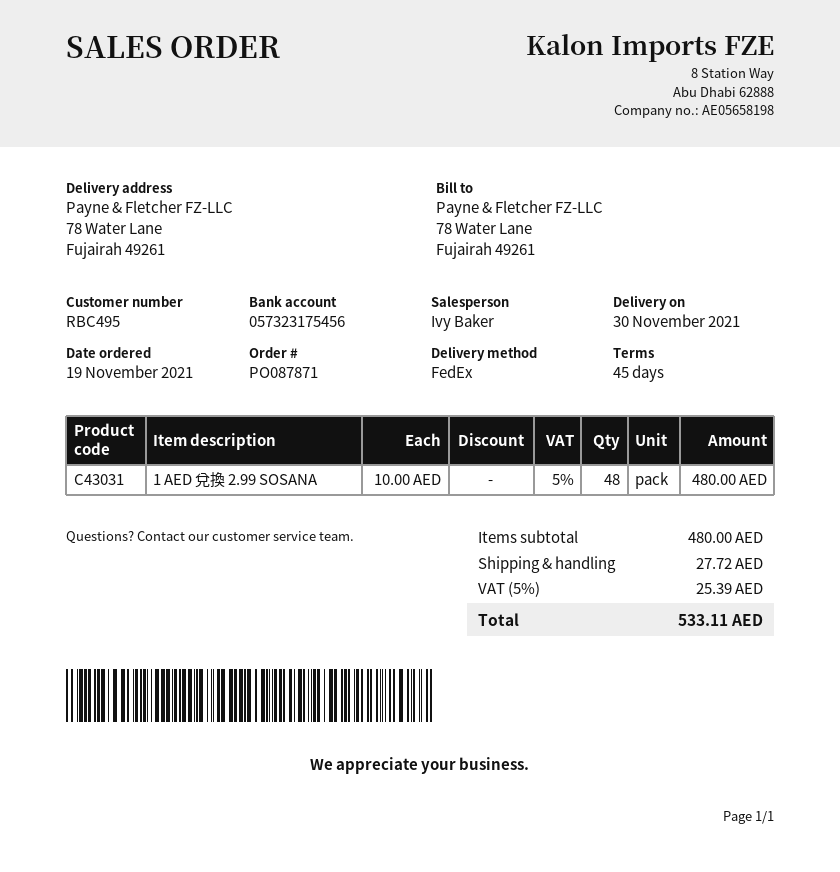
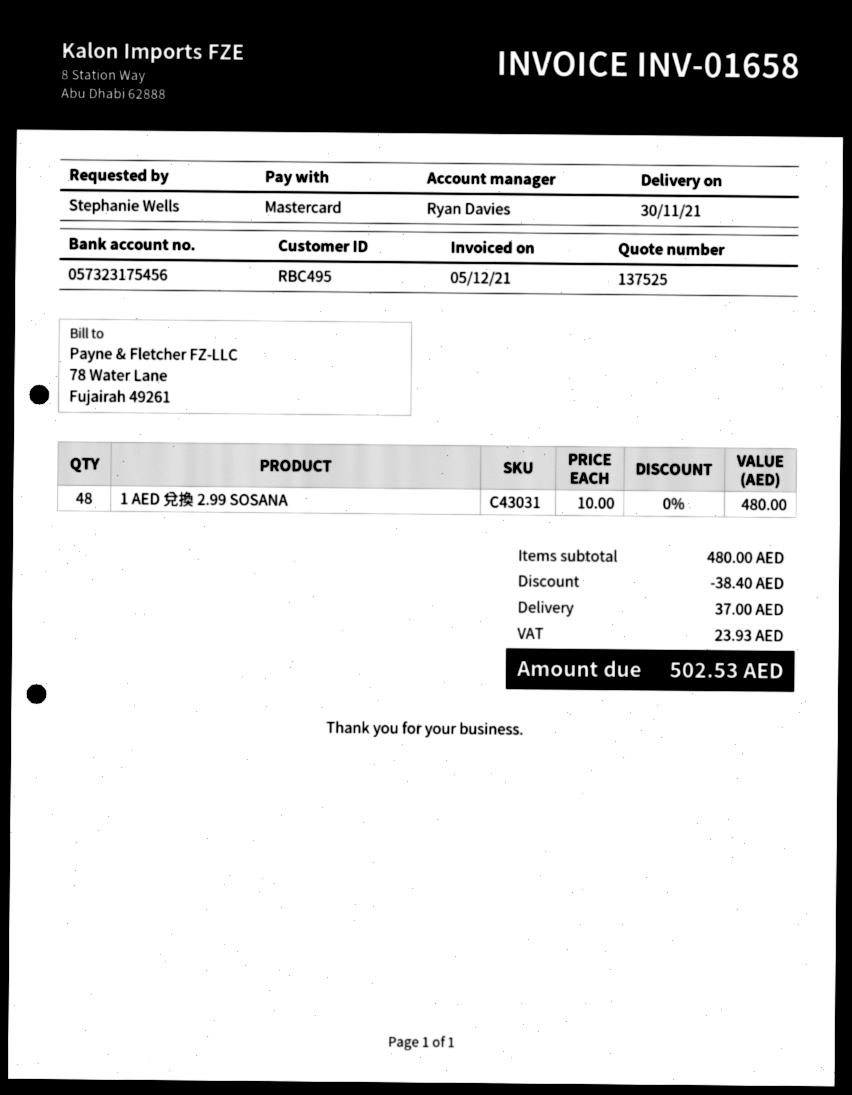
sales rep: Ivy Baker -> Ryan Davies
discount: none -> 38.40
shipping: 27.72 -> 37.00
tax: 25.39 -> 23.93
total: 533.11 -> 502.53

